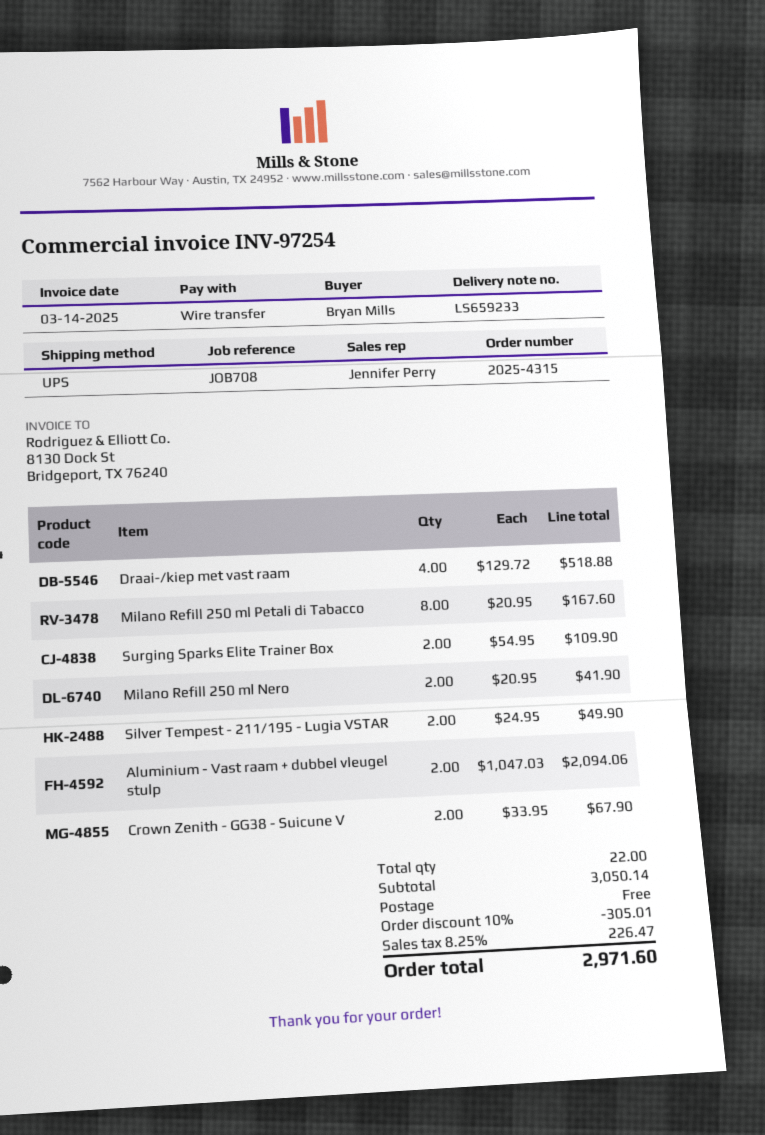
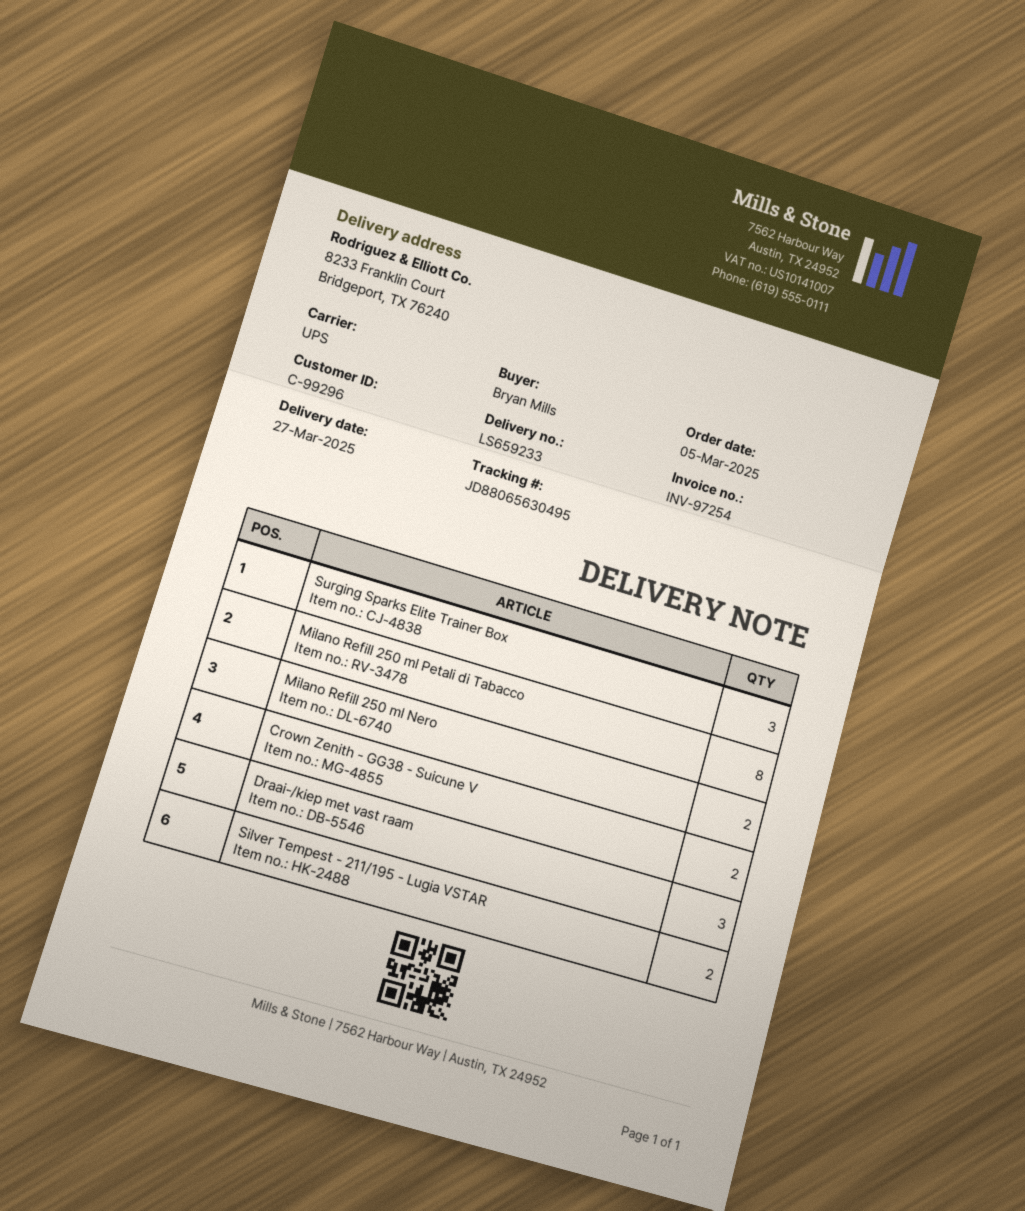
Draai-/kiep met vast raam: 4 -> 3
Surging Sparks Elite Trainer Box: 2 -> 3
Aluminium - Vast raam + dubbel vleugel stulp: 2 -> none

